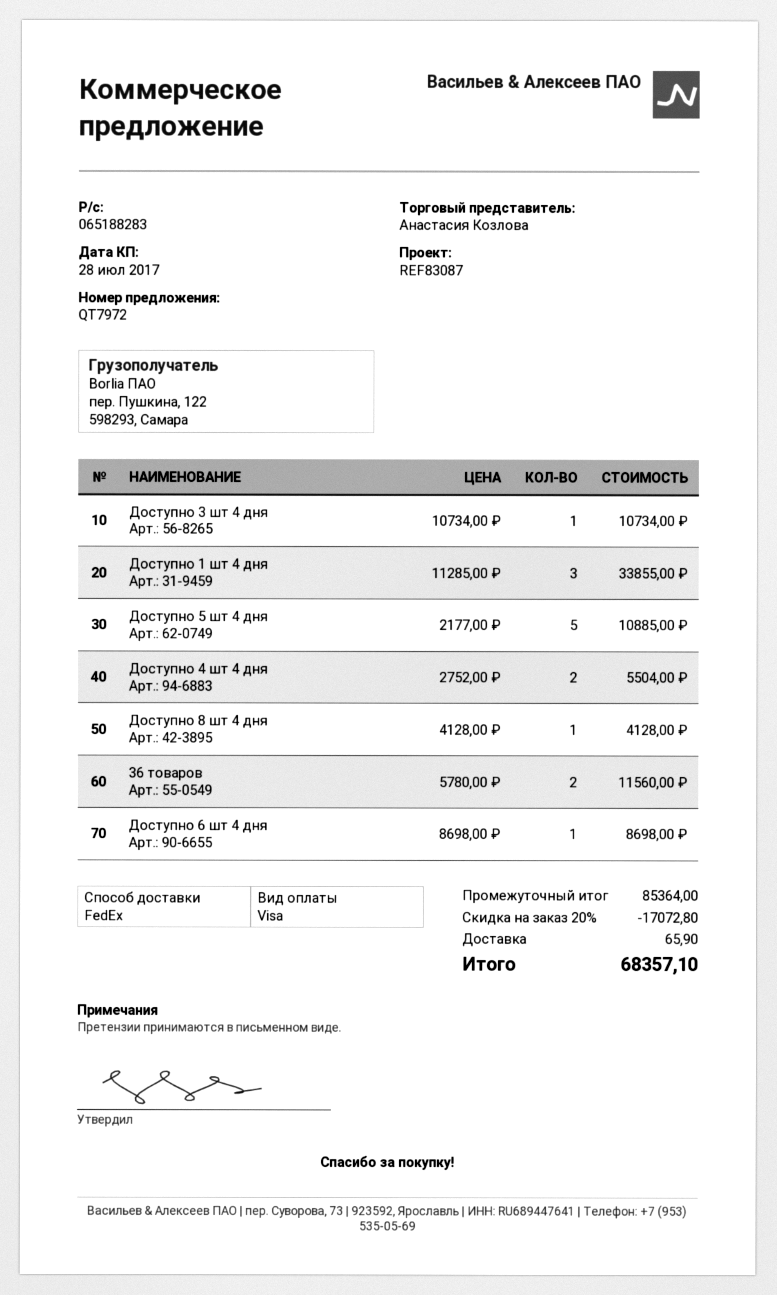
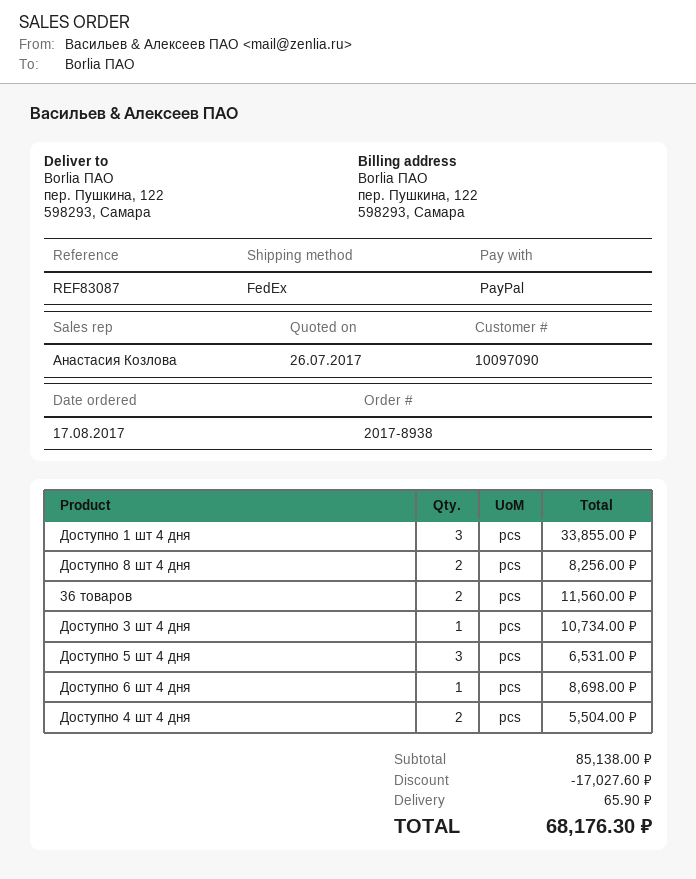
quote date: 2017-07-28 -> 2017-07-26
payment method: Visa -> PayPal
Доступно 5 шт 4 дня: 5 for 10885.00 -> 3 for 6531.00
Доступно 8 шт 4 дня: 1 for 4128.00 -> 2 for 8256.00
subtotal: 85364.00 -> 85138.00
discount: 17072.80 -> 17027.60
total: 68357.10 -> 68176.30

